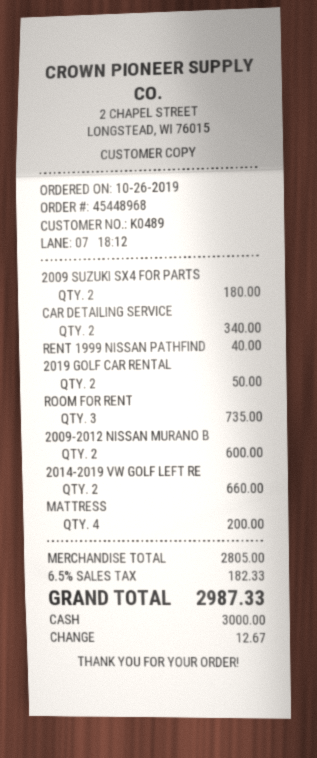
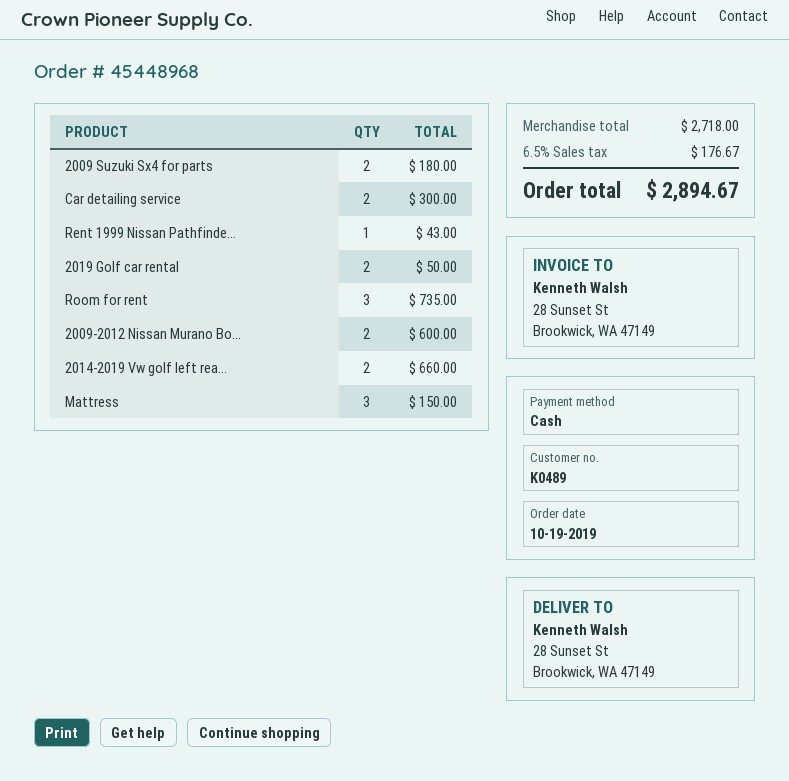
order date: 2019-10-26 -> 2019-10-19
CAR DETAILING SERVICE: 2 for 340.00 -> 2 for 300.00
RENT 1999 NISSAN PATHFIND: 1 for 40.00 -> 1 for 43.00
MATTRESS: 4 for 200.00 -> 3 for 150.00
subtotal: 2805.00 -> 2718.00
tax: 6.5% = 182.33 -> 6.5% = 176.67
total: 2987.33 -> 2894.67

